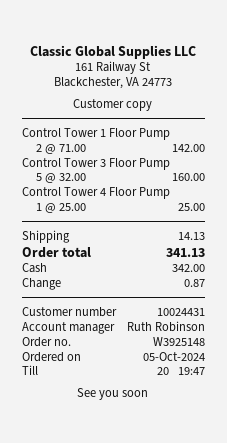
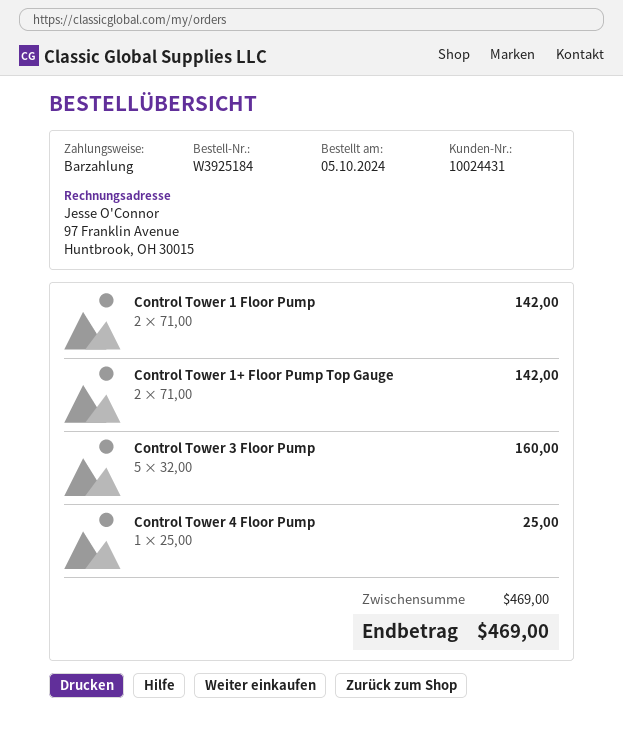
order number: W3925148 -> W3925184
Control Tower 1+ Floor Pump Top Gauge: none -> 2 x 71.00 = 142.00
shipping: 14.13 -> none
total: 341.13 -> 469.00

